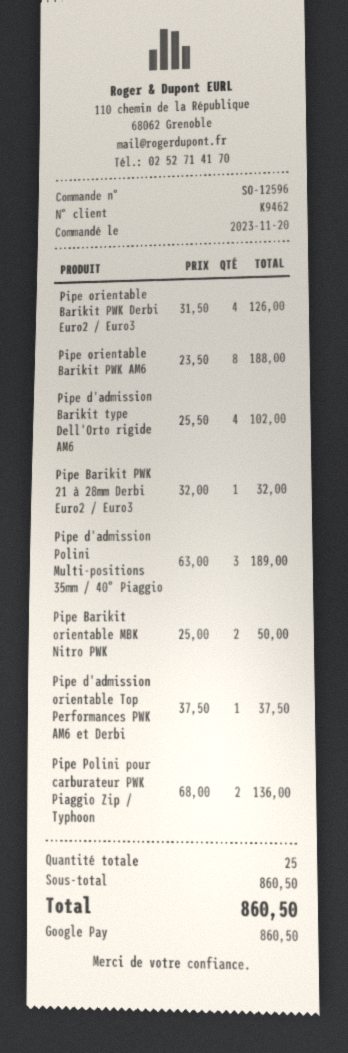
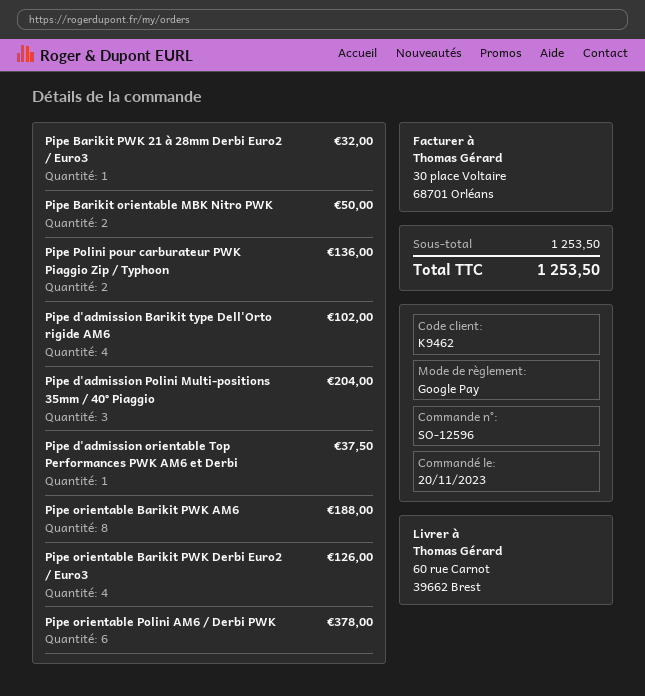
Pipe d'admission Polini Multi-positions 35mm / 40° Piaggio: 3 for 189.00 -> 3 for 204.00
Pipe orientable Polini AM6 / Derbi PWK: none -> 6 for 378.00
subtotal: 860.50 -> 1253.50
total: 860.50 -> 1253.50

